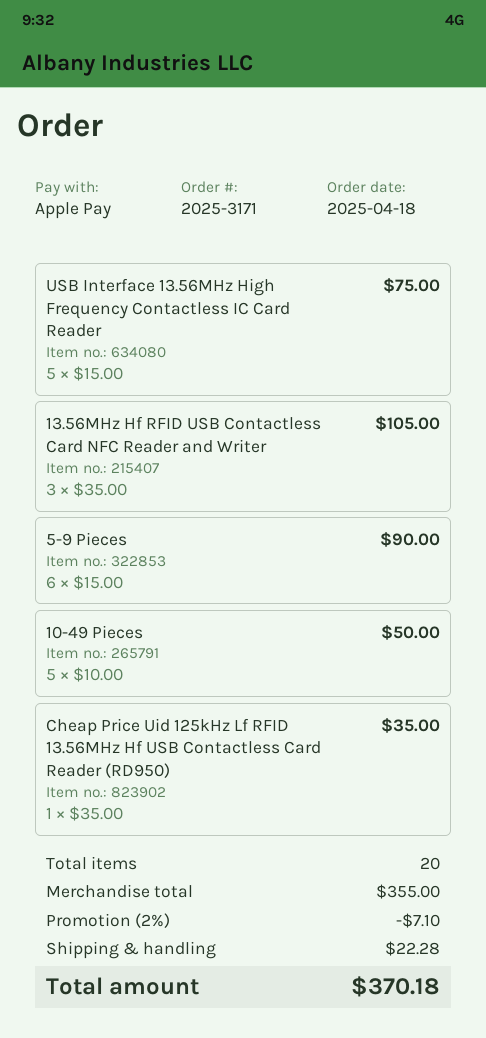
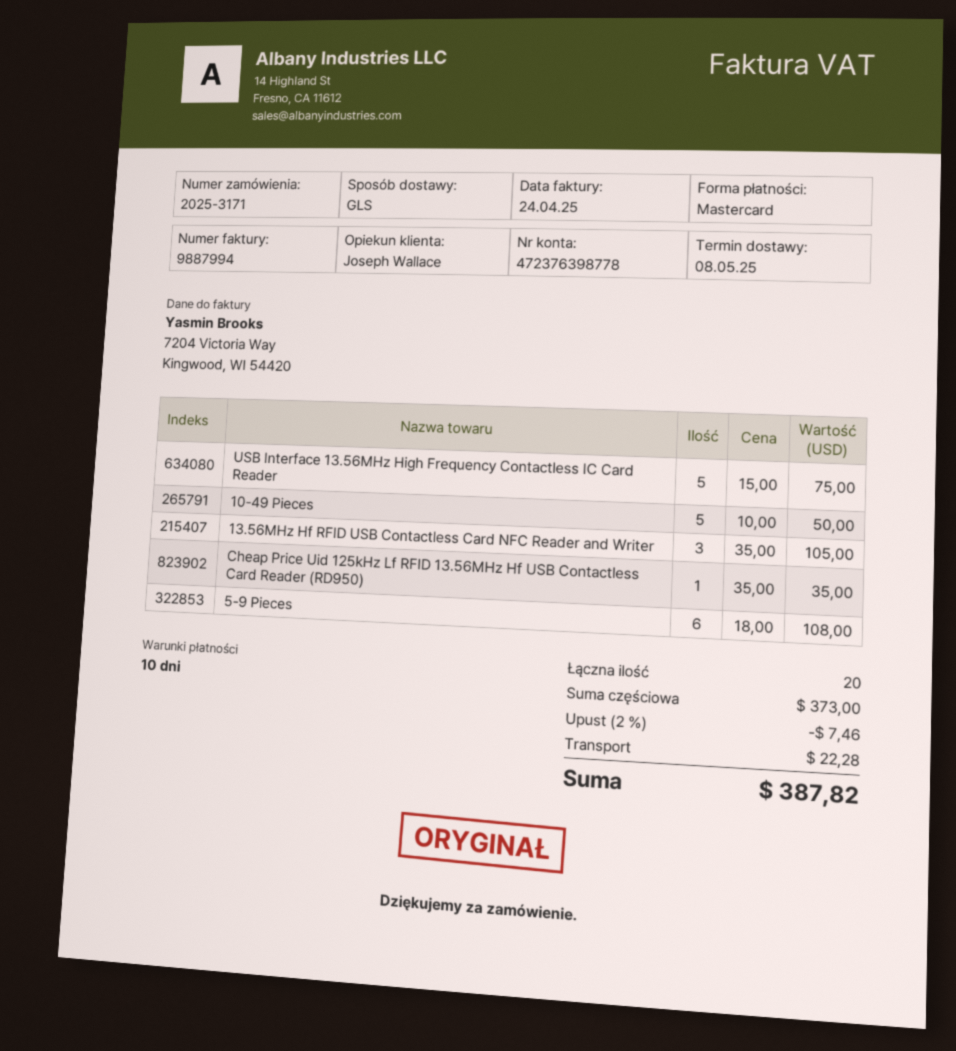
payment method: Apple Pay -> Mastercard
5-9 Pieces: 6 x 15.00 = 90.00 -> 6 x 18.00 = 108.00
subtotal: 355.00 -> 373.00
discount: 2% = 7.10 -> 2% = 7.46
total: 370.18 -> 387.82

